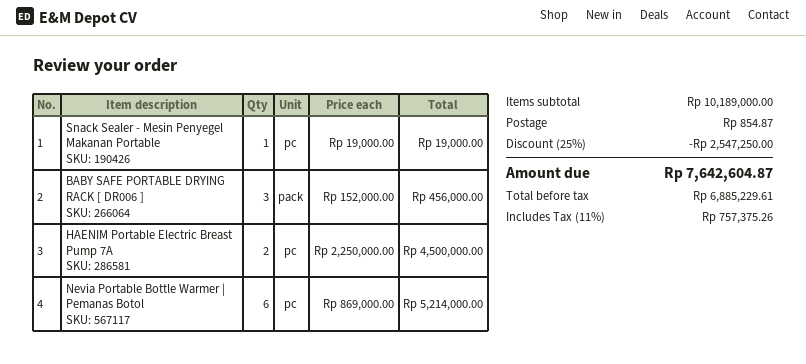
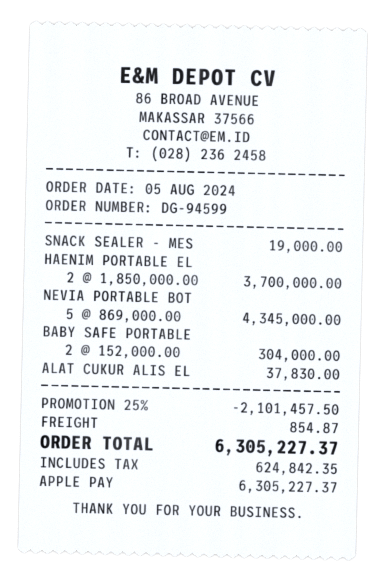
BABY SAFE PORTABLE DRYING RACK [ DR006 ]: 3 x 152000.00 = 456000.00 -> 2 x 152000.00 = 304000.00
HAENIM Portable Electric Breast Pump 7A: 2 x 2250000.00 = 4500000.00 -> 2 x 1850000.00 = 3700000.00
Nevia Portable Bottle Warmer | Pemanas Botol: 6 x 869000.00 = 5214000.00 -> 5 x 869000.00 = 4345000.00
ALAT CUKUR ALIS EL: none -> 1 x 37830.00 = 37830.00
discount: 25% = 2547250.00 -> 25% = 2101457.50
tax: 757375.26 -> 624842.35
total: 7642604.87 -> 6305227.37

